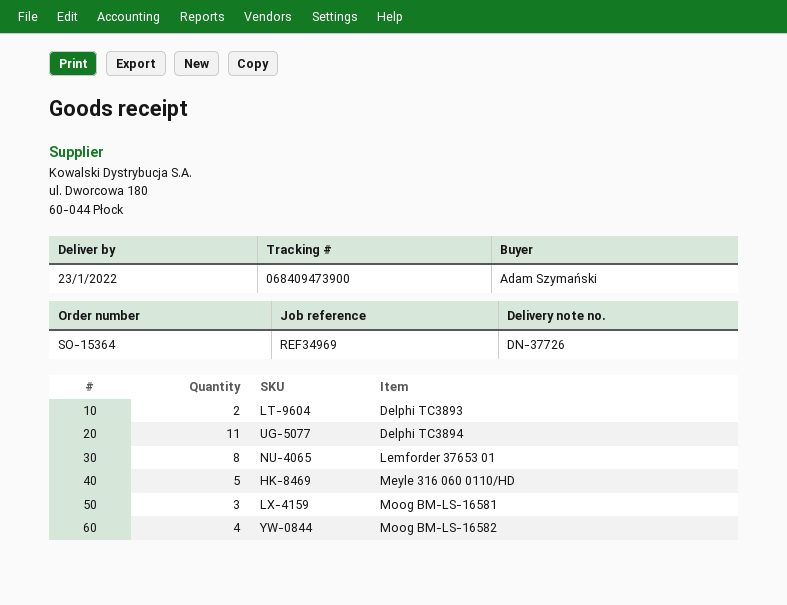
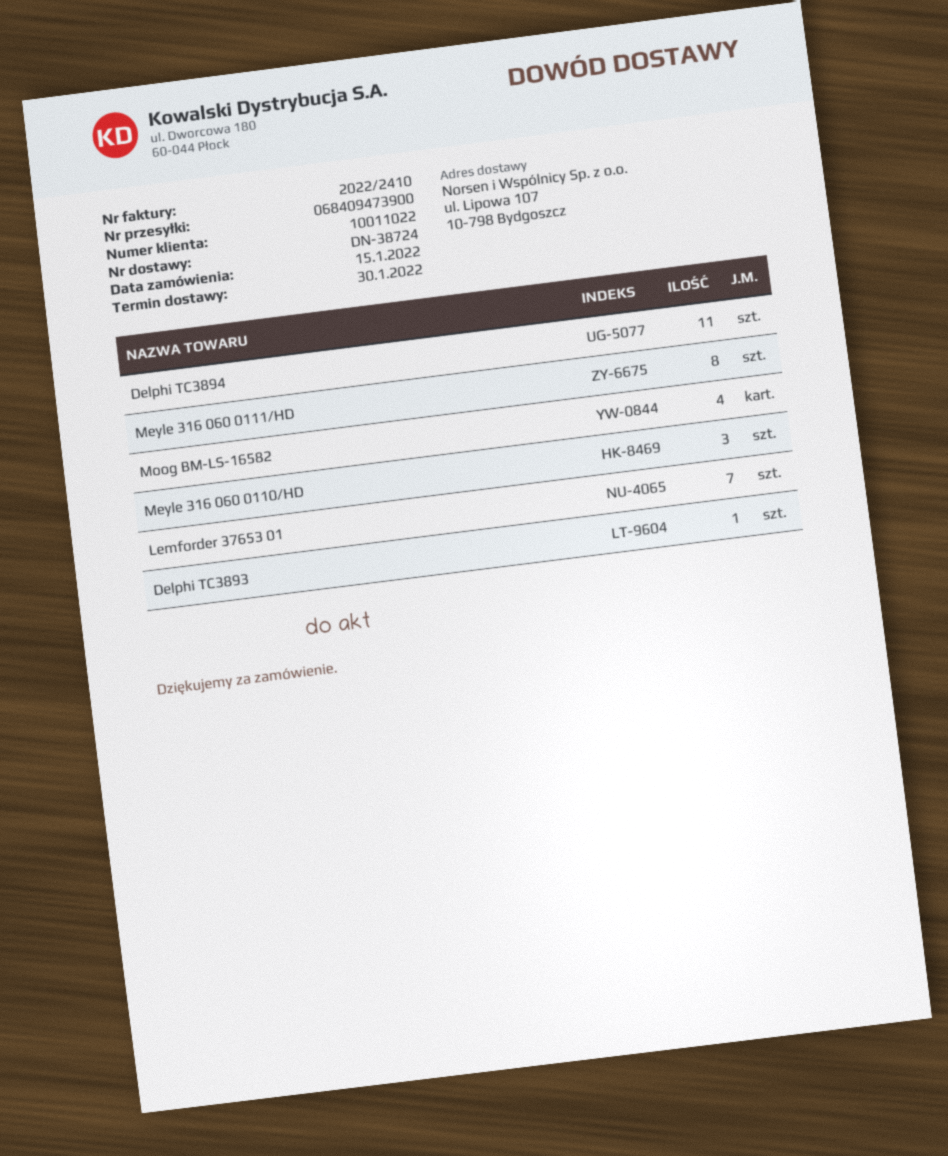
delivery note number: DN-37726 -> DN-38724
delivery date: 2022-01-23 -> 2022-01-30
Delphi TC3893: 2 -> 1
Lemforder 37653 01: 8 -> 7
Meyle 316 060 0110/HD: 5 -> 3
Moog BM-LS-16581: 3 -> none
Meyle 316 060 0111/HD: none -> 8

